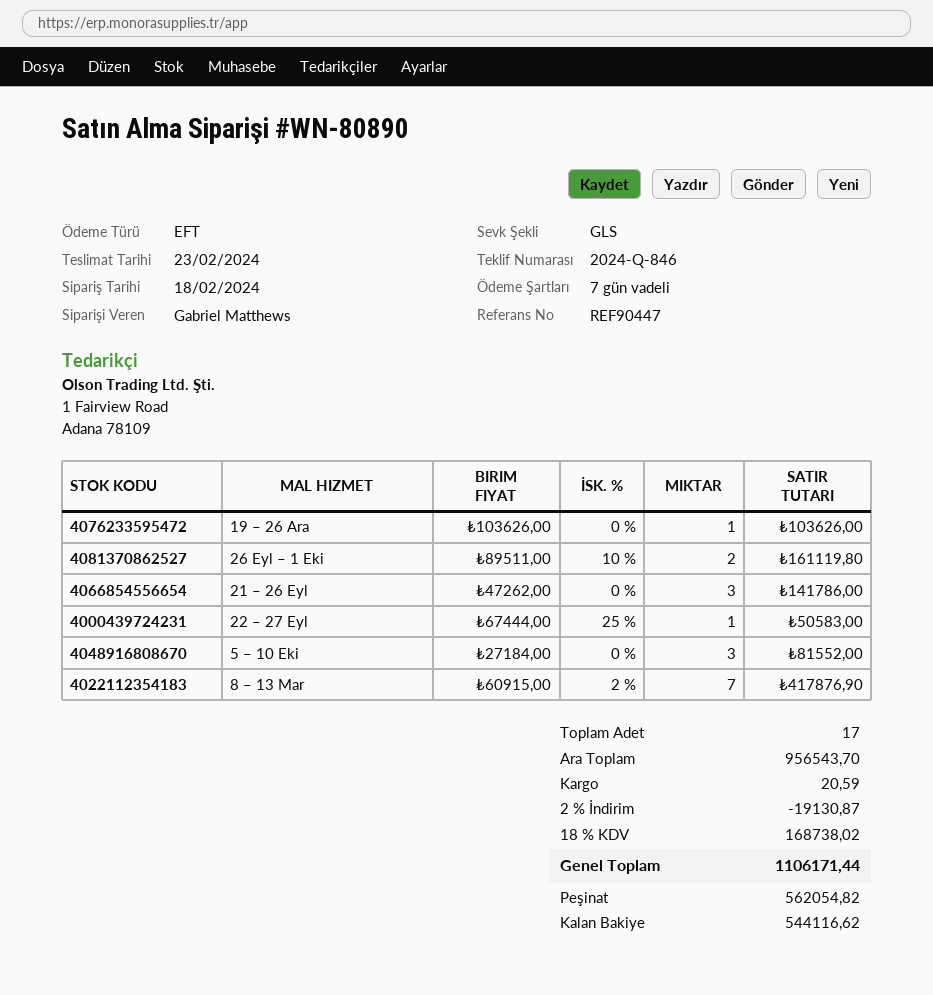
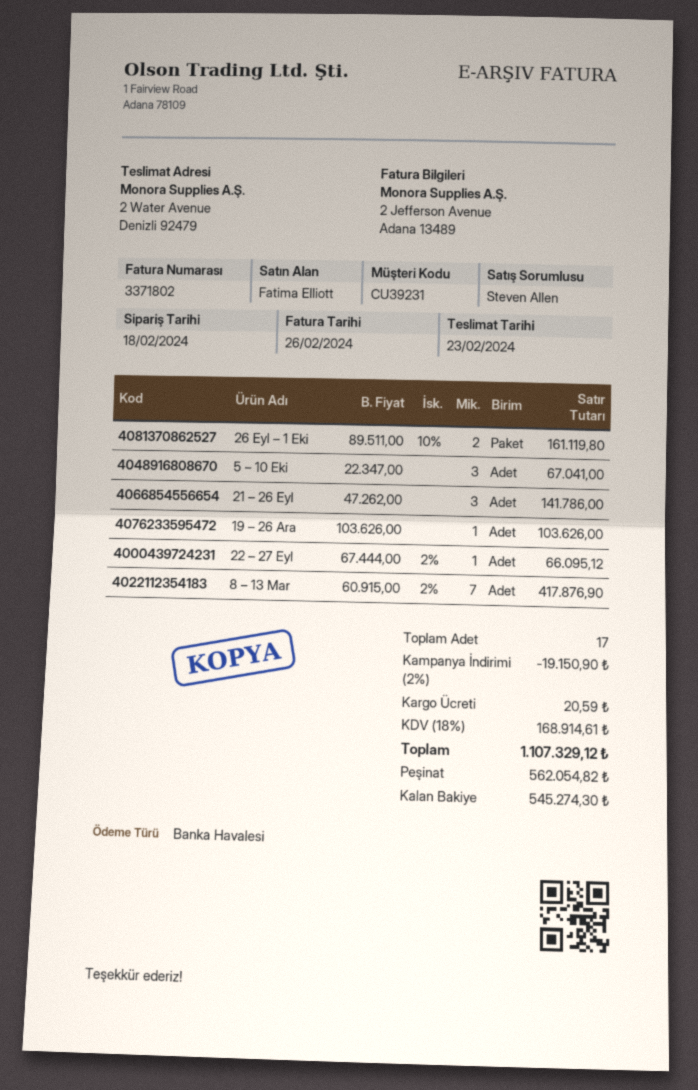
ordered by: Gabriel Matthews -> Fatima Elliott
22 – 27 Eyl: 1 x 67444.00 - 25% = 50583.00 -> 1 x 67444.00 - 2% = 66095.12
5 – 10 Eki: 3 x 27184.00 = 81552.00 -> 3 x 22347.00 = 67041.00
discount: 2% = 19130.87 -> 2% = 19150.90
tax: 18% = 168738.02 -> 18% = 168914.61
total: 1106171.44 -> 1107329.12
balance: 544116.62 -> 545274.30

